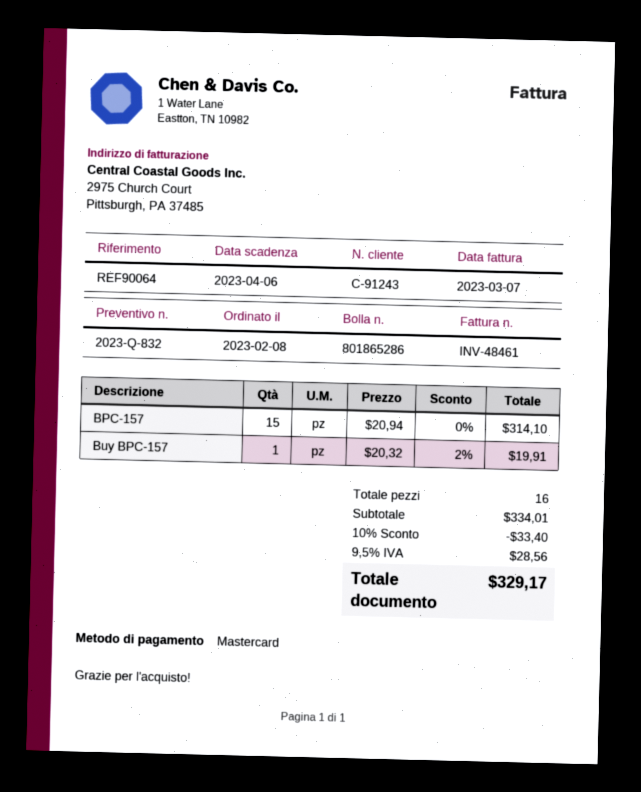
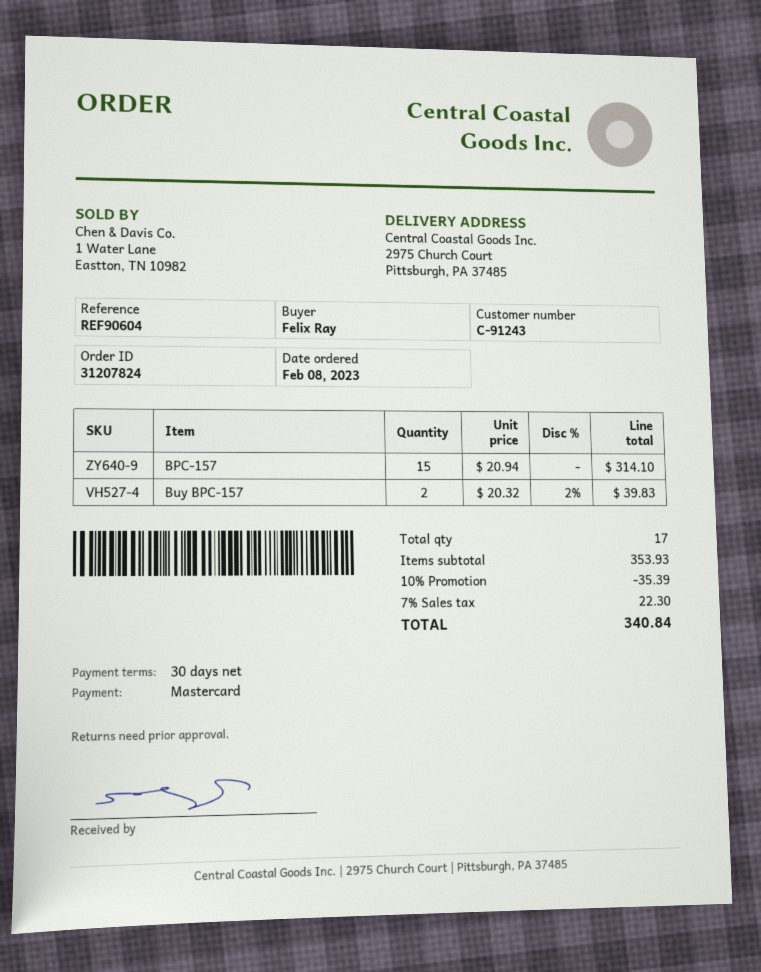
reference: REF90064 -> REF90604
Buy BPC-157: 1 x 20.32 - 2% = 19.91 -> 2 x 20.32 - 2% = 39.83
total quantity: 16 -> 17
subtotal: 334.01 -> 353.93
discount: 10% = 33.40 -> 10% = 35.39
tax: 9.5% = 28.56 -> 7% = 22.30
total: 329.17 -> 340.84

